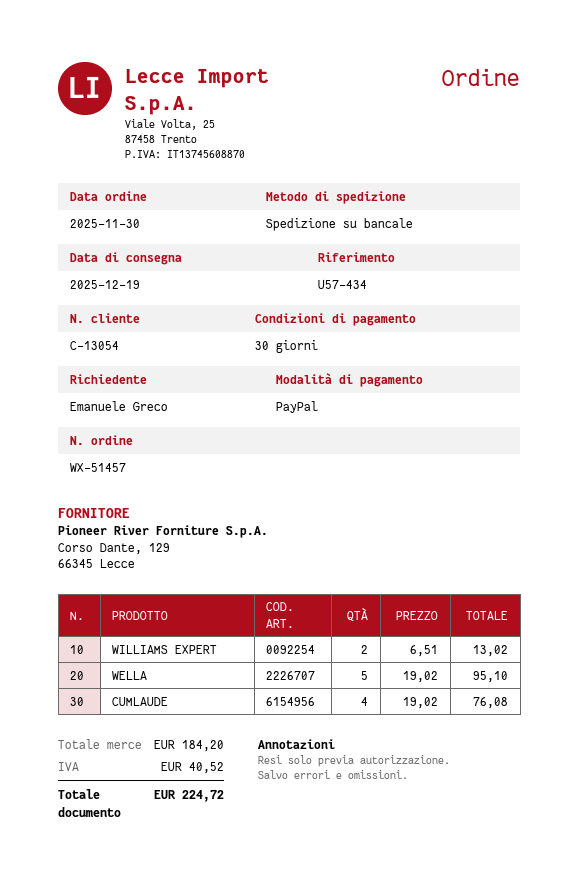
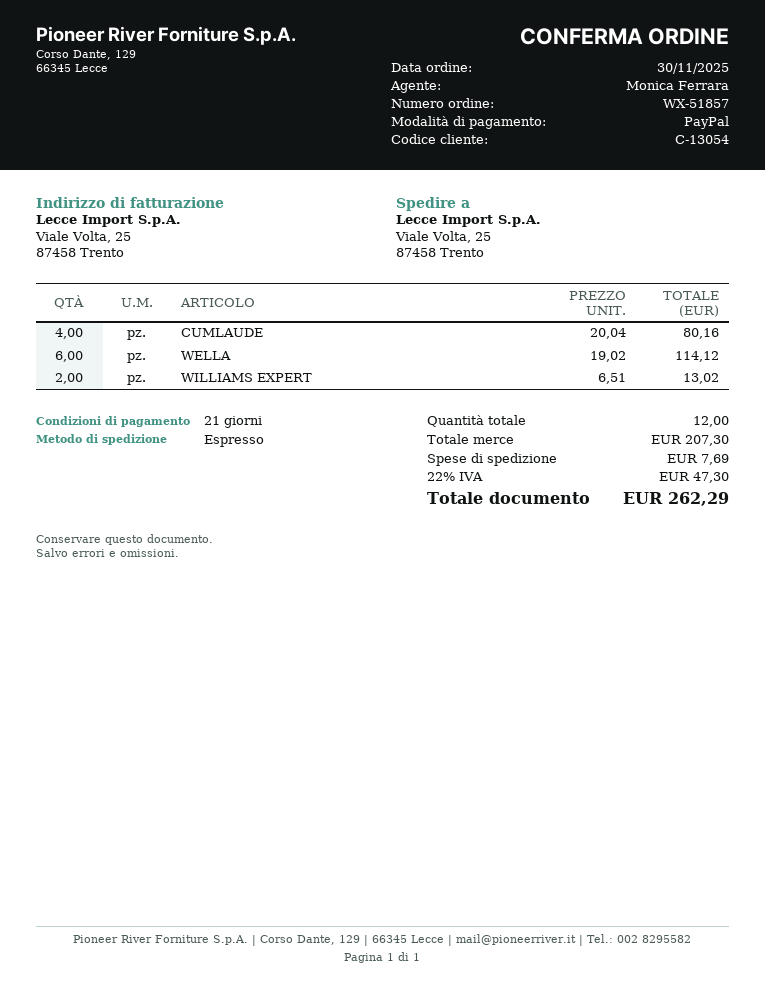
order number: WX-51457 -> WX-51857
payment terms: 30 days -> 21 days
shipping method: pallet freight -> express
WELLA: 5 x 19.02 = 95.10 -> 6 x 19.02 = 114.12
CUMLAUDE: 4 x 19.02 = 76.08 -> 4 x 20.04 = 80.16
subtotal: 184.20 -> 207.30
shipping: none -> 7.69
tax: 40.52 -> 47.30
total: 224.72 -> 262.29

